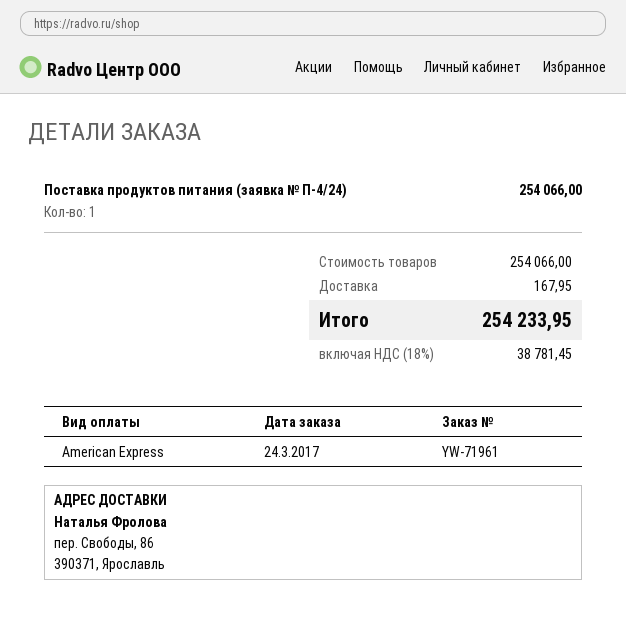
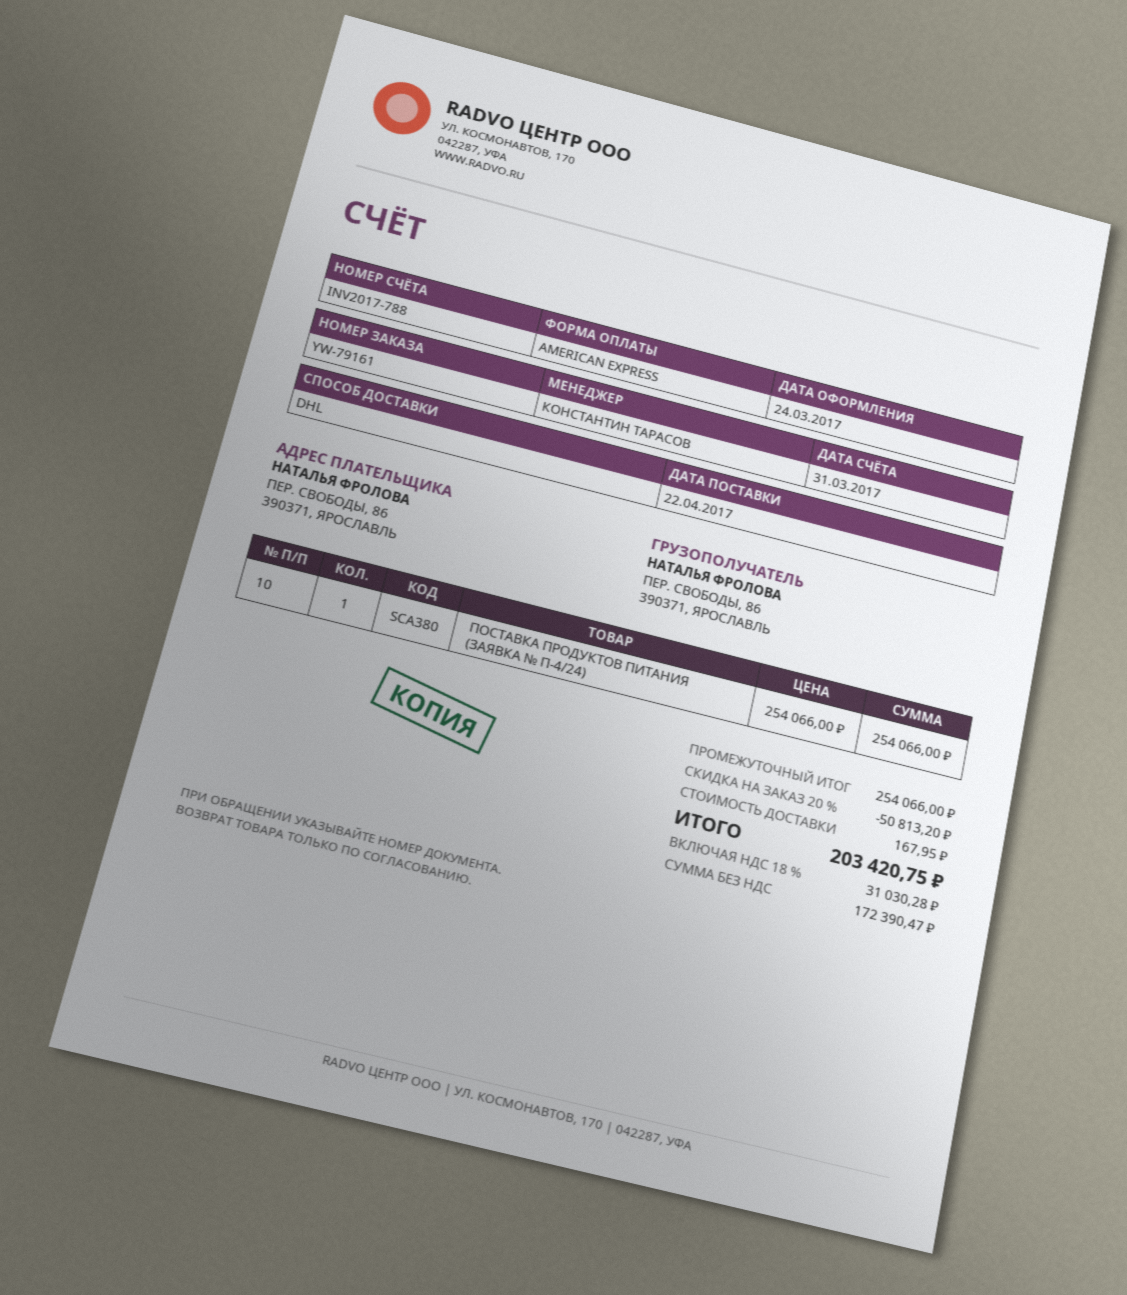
order number: YW-71961 -> YW-79161
discount: none -> 20% = 50813.20
tax: 18% = 38781.45 -> 18% = 31030.28
total: 254233.95 -> 203420.75

